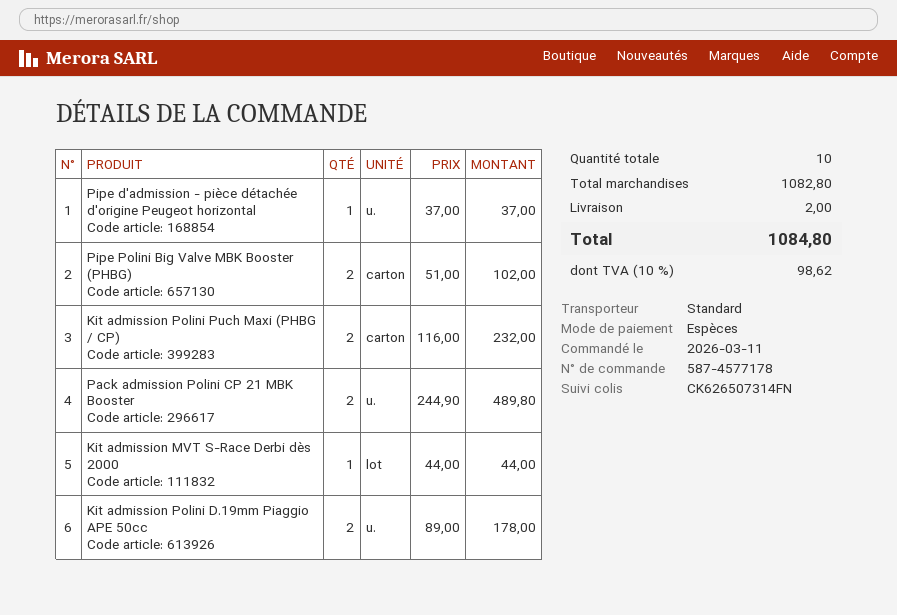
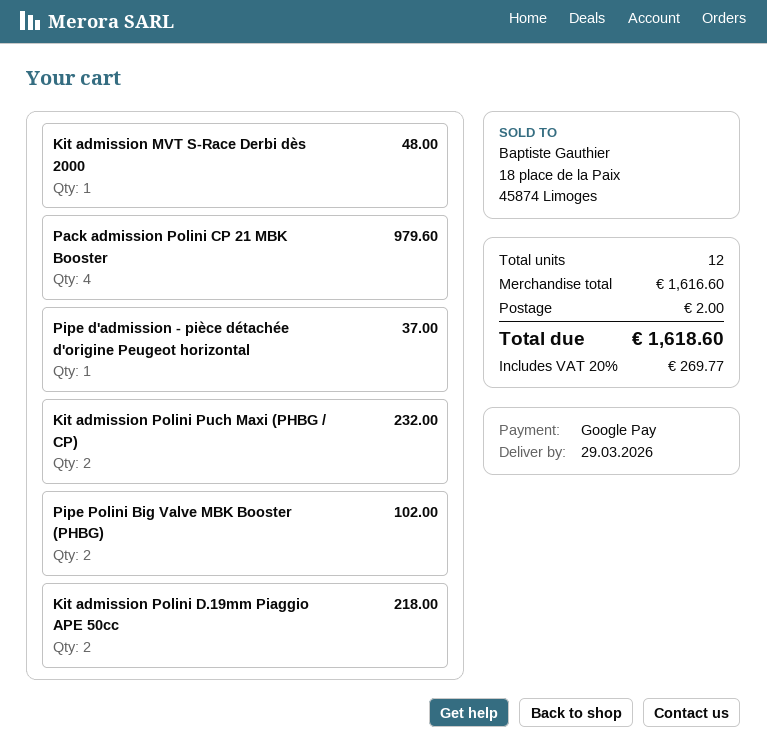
payment method: cash -> Google Pay
Pack admission Polini CP 21 MBK Booster: 2 for 489.80 -> 4 for 979.60
Kit admission MVT S-Race Derbi dès 2000: 1 for 44.00 -> 1 for 48.00
Kit admission Polini D.19mm Piaggio APE 50cc: 2 for 178.00 -> 2 for 218.00
total quantity: 10 -> 12
subtotal: 1082.80 -> 1616.60
tax: 10% = 98.62 -> 20% = 269.77
total: 1084.80 -> 1618.60

